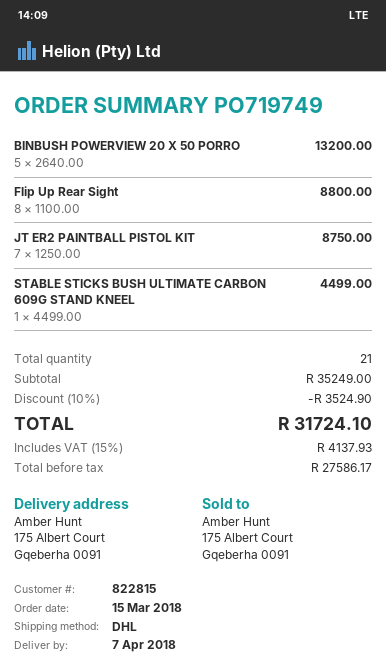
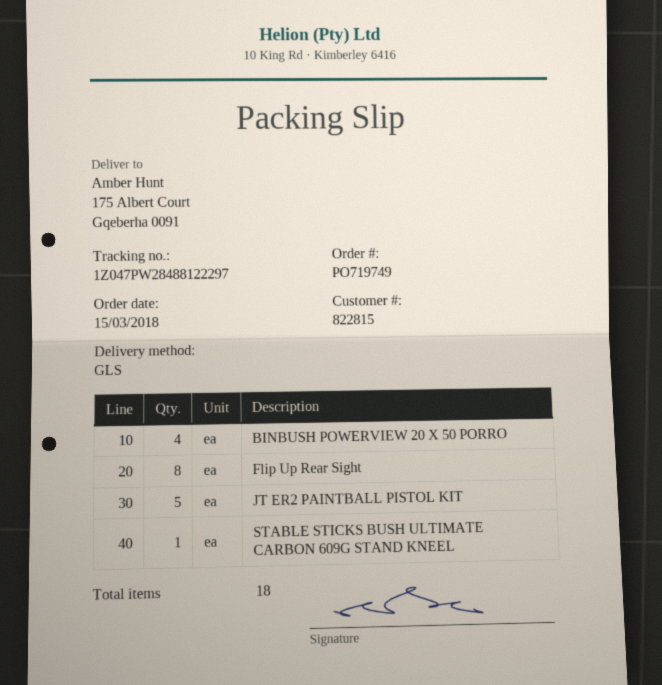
shipping method: DHL -> GLS
BINBUSH POWERVIEW 20 X 50 PORRO: 5 -> 4
JT ER2 PAINTBALL PISTOL KIT: 7 -> 5
total quantity: 21 -> 18

